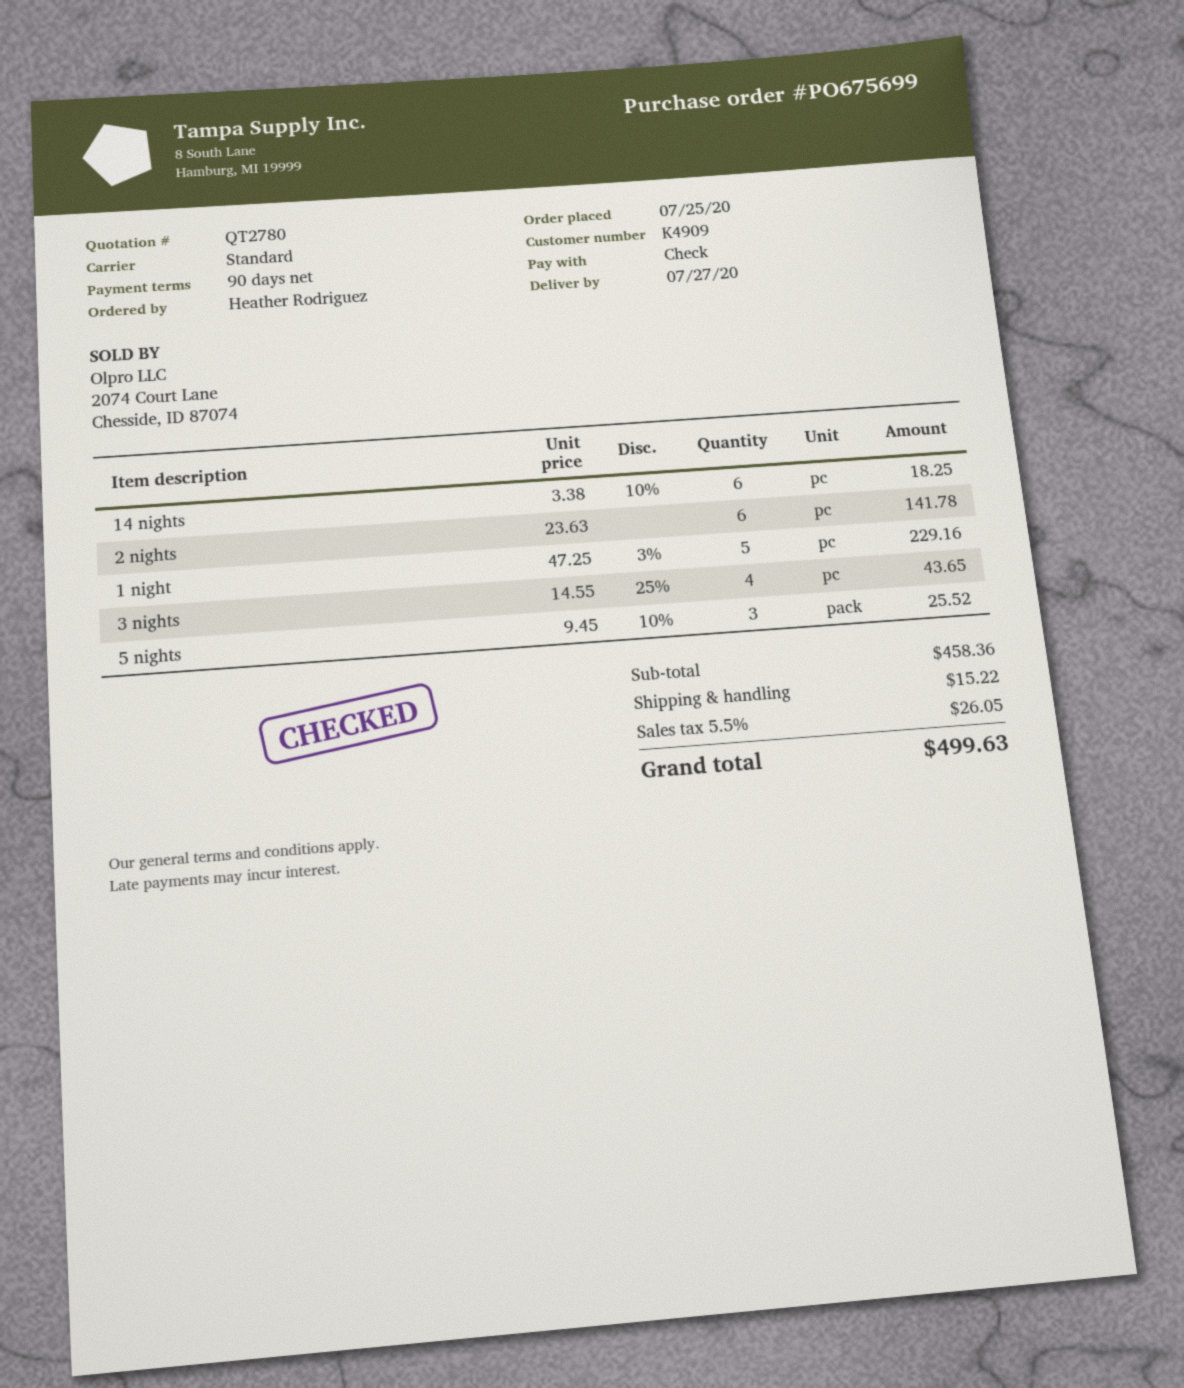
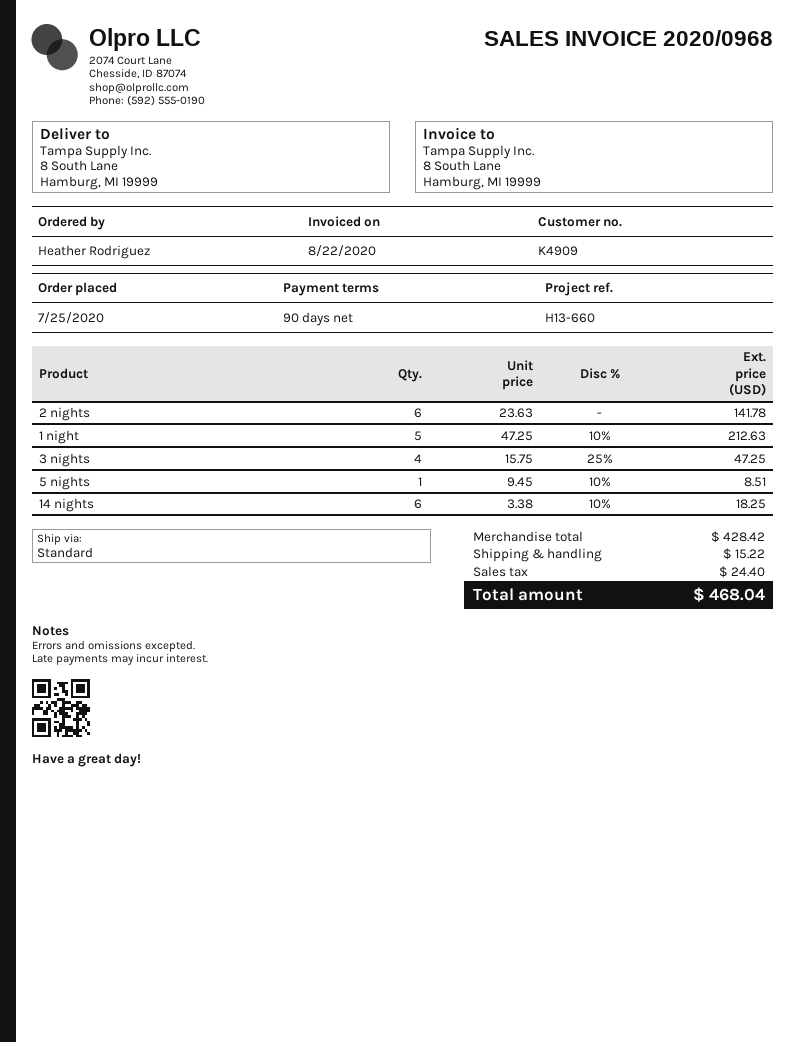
1 night: 5 x 47.25 - 3% = 229.16 -> 5 x 47.25 - 10% = 212.63
3 nights: 4 x 14.55 - 25% = 43.65 -> 4 x 15.75 - 25% = 47.25
5 nights: 3 x 9.45 - 10% = 25.52 -> 1 x 9.45 - 10% = 8.51
subtotal: 458.36 -> 428.42
tax: 26.05 -> 24.40
total: 499.63 -> 468.04

